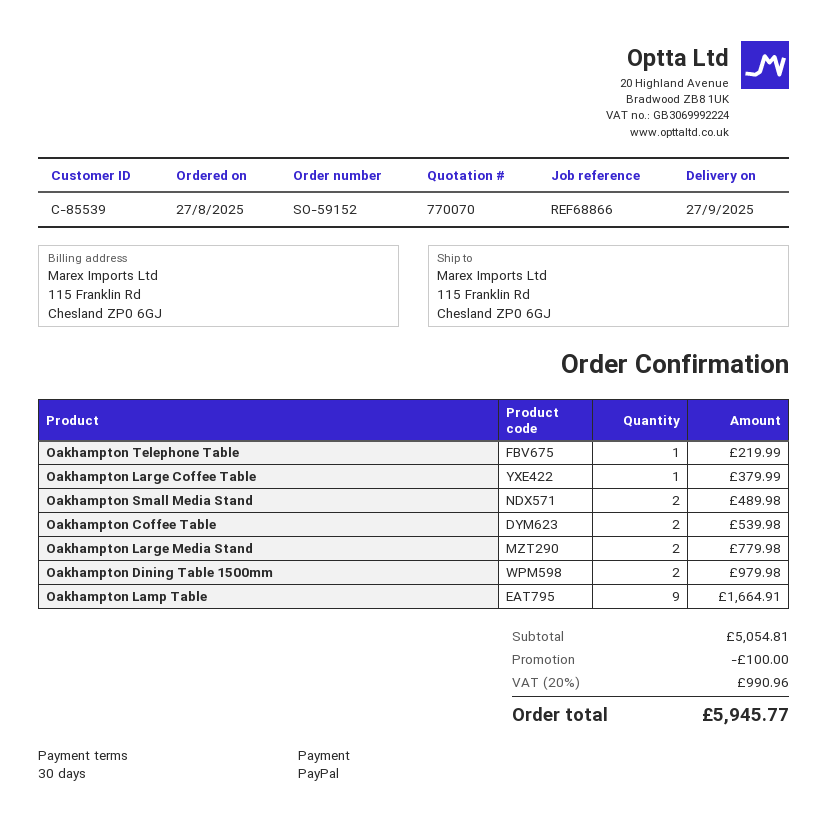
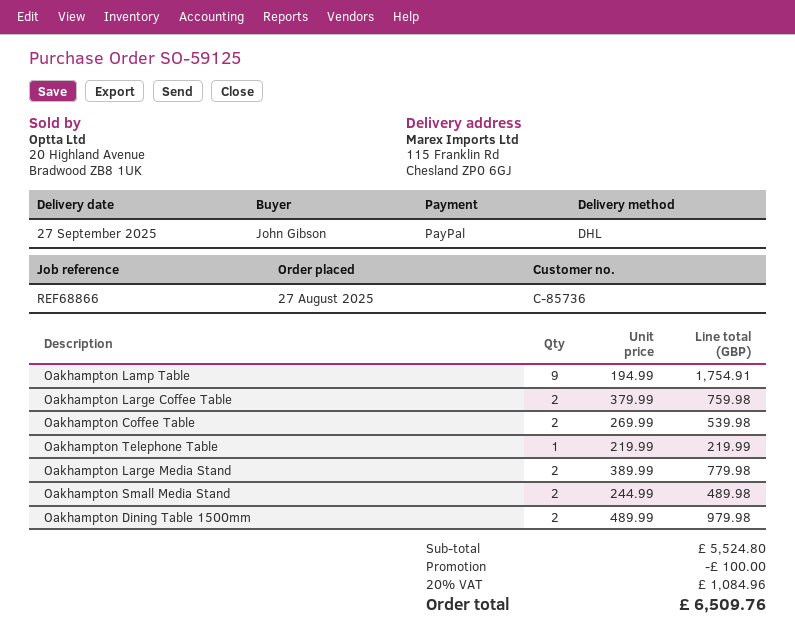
order number: SO-59152 -> SO-59125
customer number: C-85539 -> C-85736
Oakhampton Large Coffee Table: 1 for 379.99 -> 2 for 759.98
Oakhampton Lamp Table: 9 for 1664.91 -> 9 for 1754.91
subtotal: 5054.81 -> 5524.80
tax: 20% = 990.96 -> 20% = 1084.96
total: 5945.77 -> 6509.76

